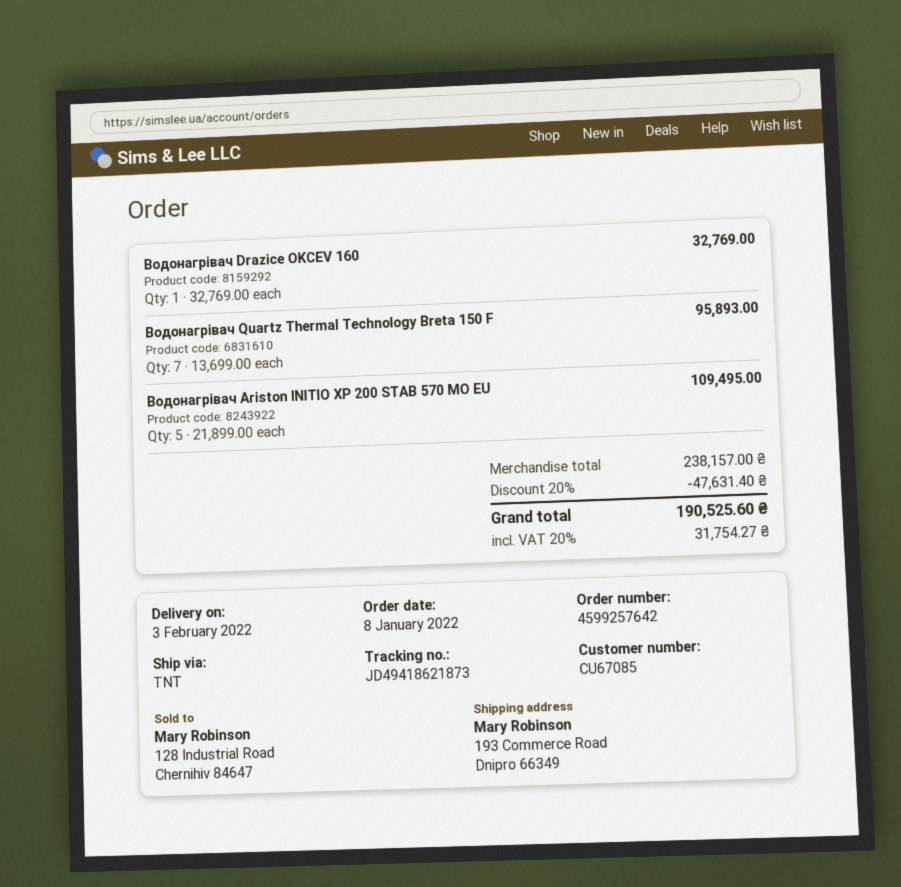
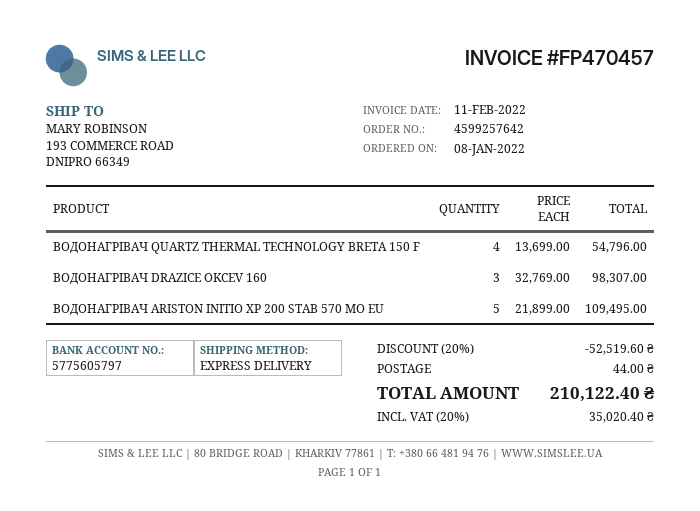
shipping method: TNT -> express
Водонагрівач Drazice OKCEV 160: 1 x 32769.00 = 32769.00 -> 3 x 32769.00 = 98307.00
Водонагрівач Quartz Thermal Technology Breta 150 F: 7 x 13699.00 = 95893.00 -> 4 x 13699.00 = 54796.00
discount: 20% = 47631.40 -> 20% = 52519.60
shipping: none -> 44.00
tax: 20% = 31754.27 -> 20% = 35020.40
total: 190525.60 -> 210122.40

